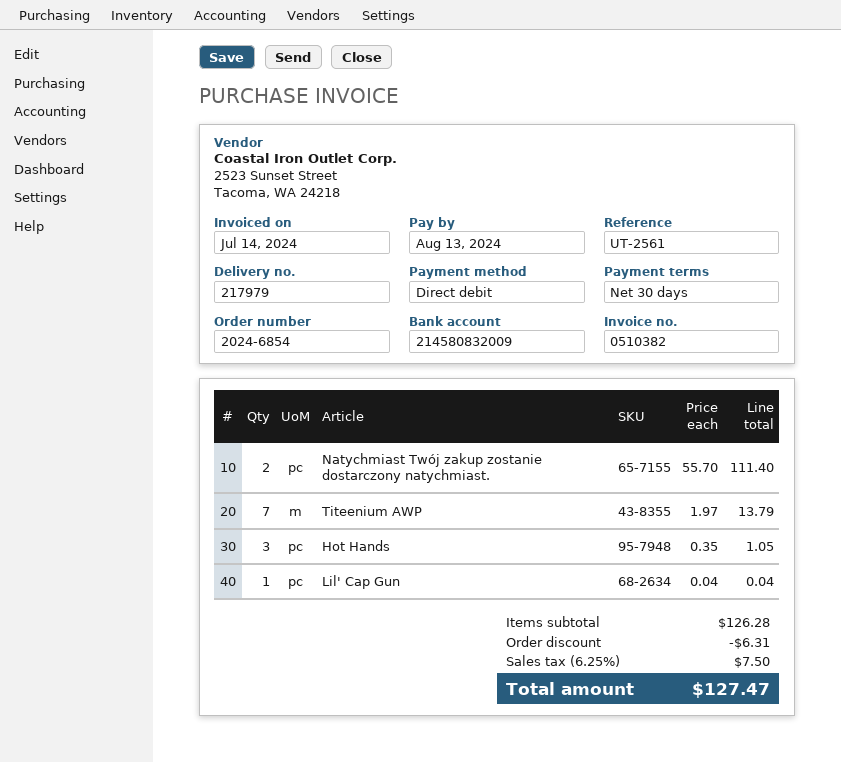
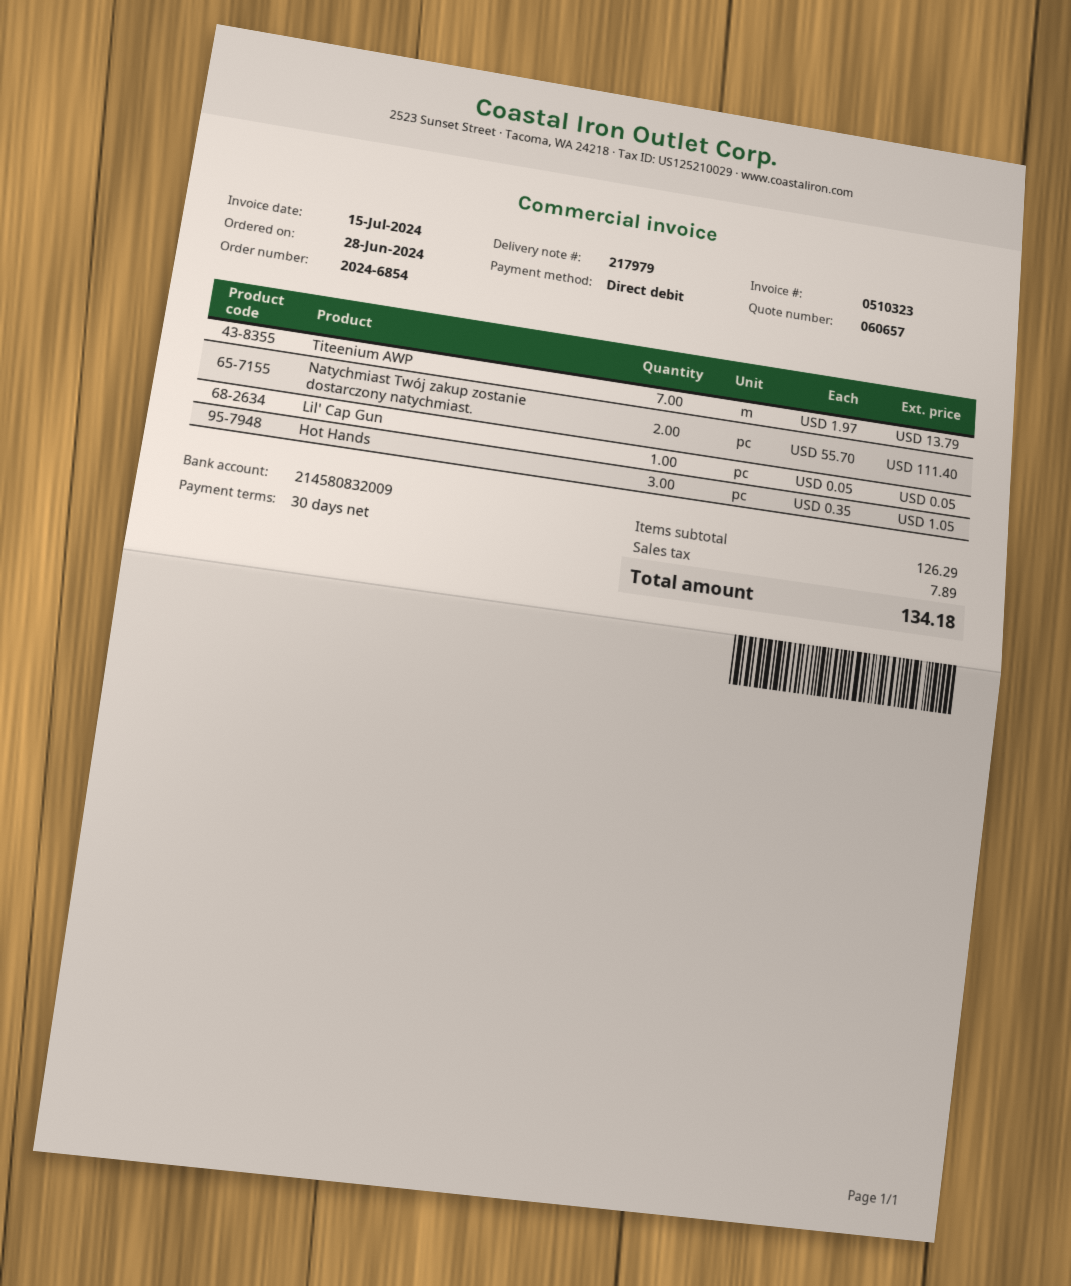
invoice number: 0510382 -> 0510323
invoice date: 2024-07-14 -> 2024-07-15
Lil' Cap Gun: 1 x 0.04 = 0.04 -> 1 x 0.05 = 0.05
subtotal: 126.28 -> 126.29
discount: 6.31 -> none
tax: 7.50 -> 7.89
total: 127.47 -> 134.18

